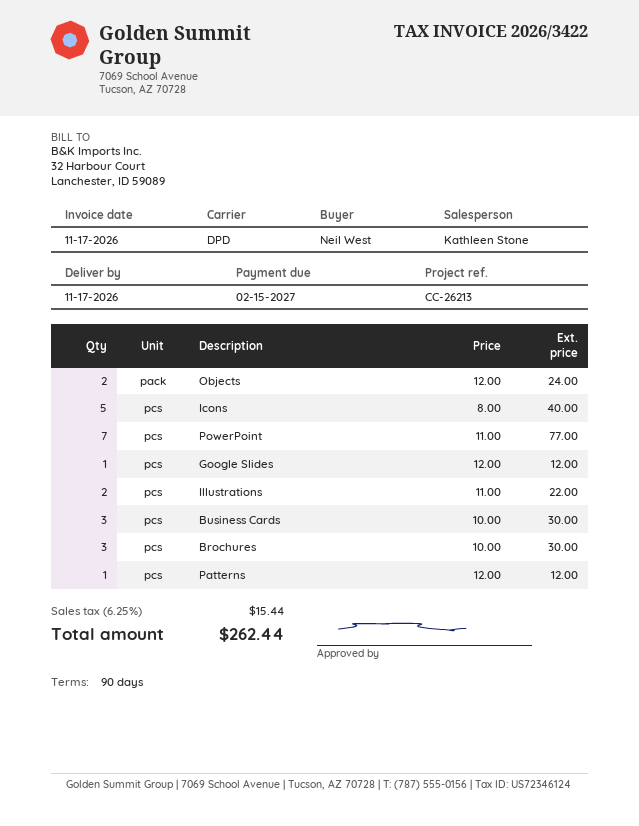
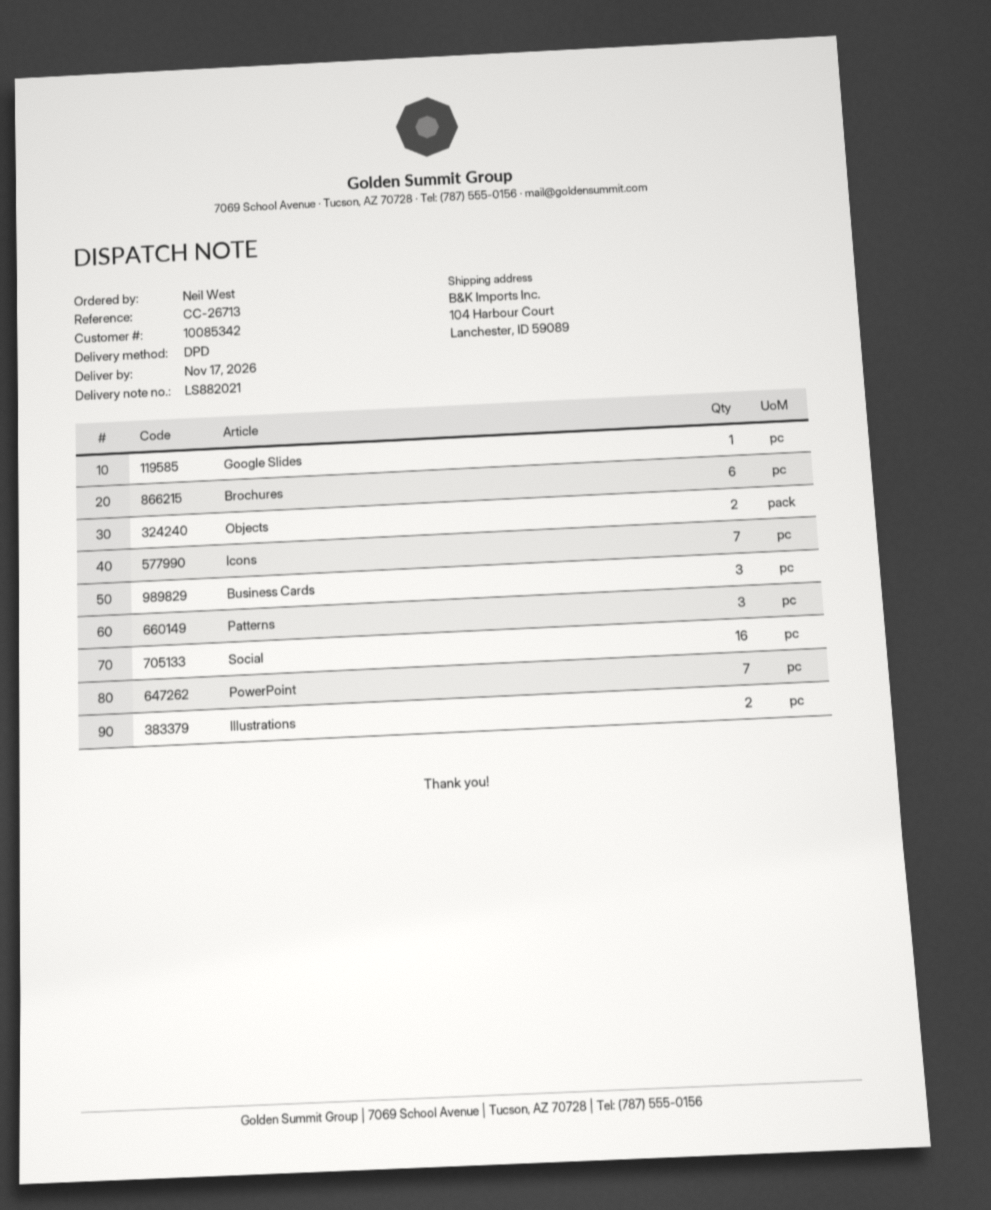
reference: CC-26213 -> CC-26713
Icons: 5 -> 7
Brochures: 3 -> 6
Patterns: 1 -> 3
Social: none -> 16

